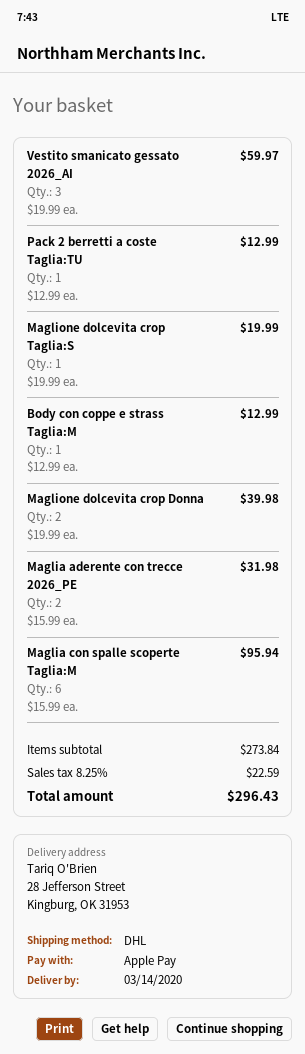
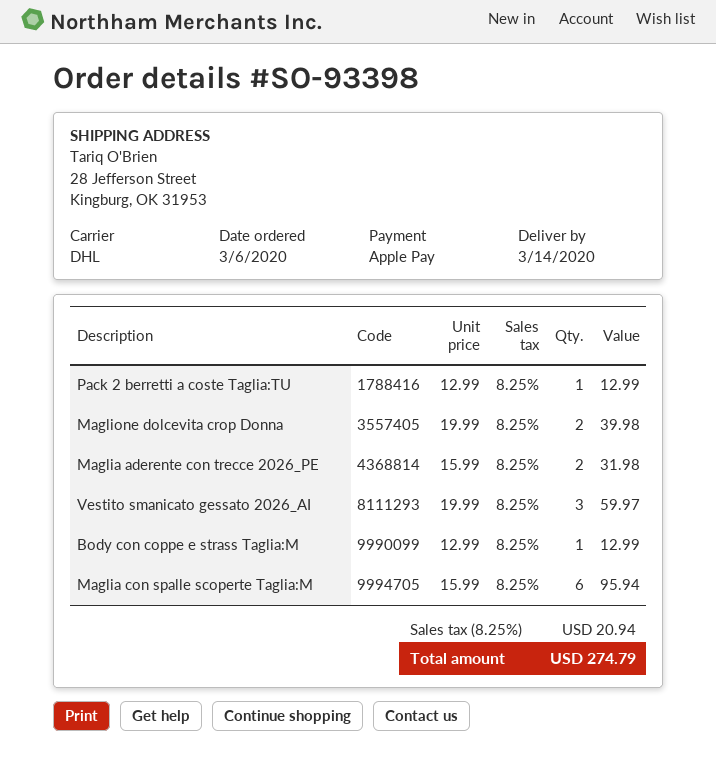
Maglione dolcevita crop Taglia:S: 1 x 19.99 = 19.99 -> none
tax: 8.25% = 22.59 -> 8.25% = 20.94
total: 296.43 -> 274.79

